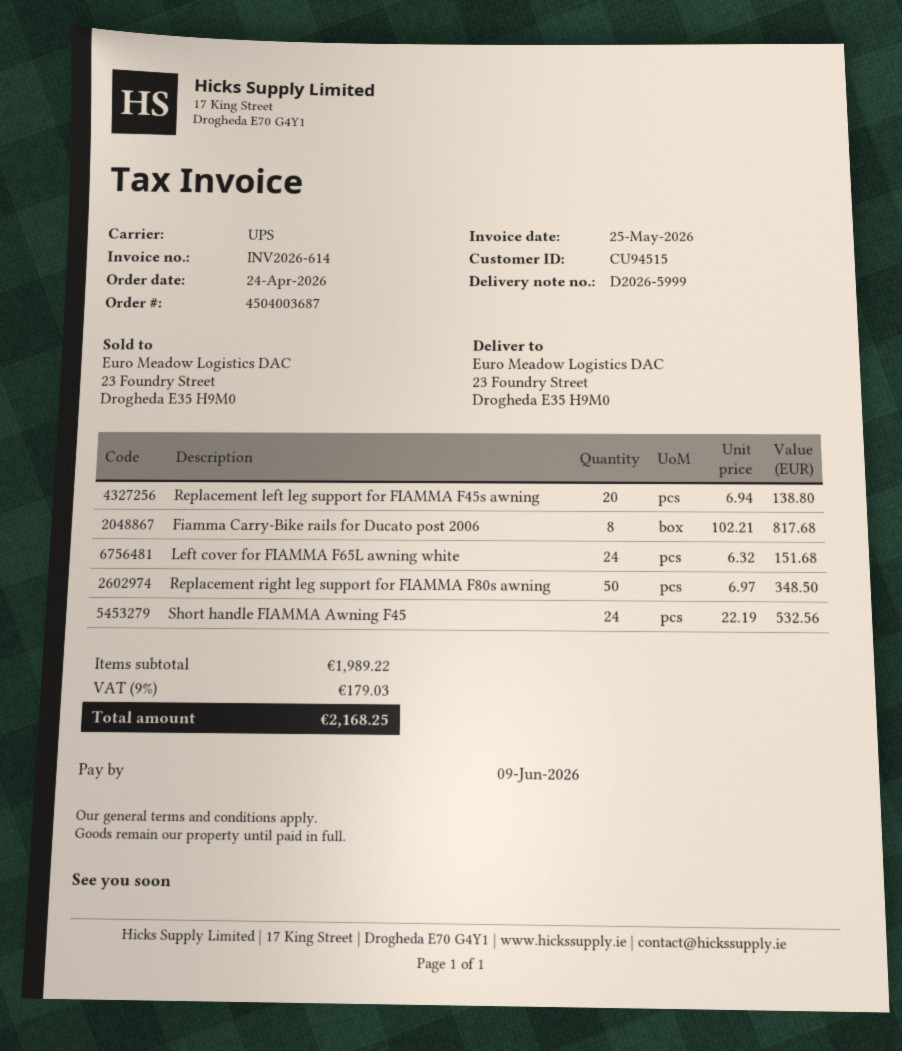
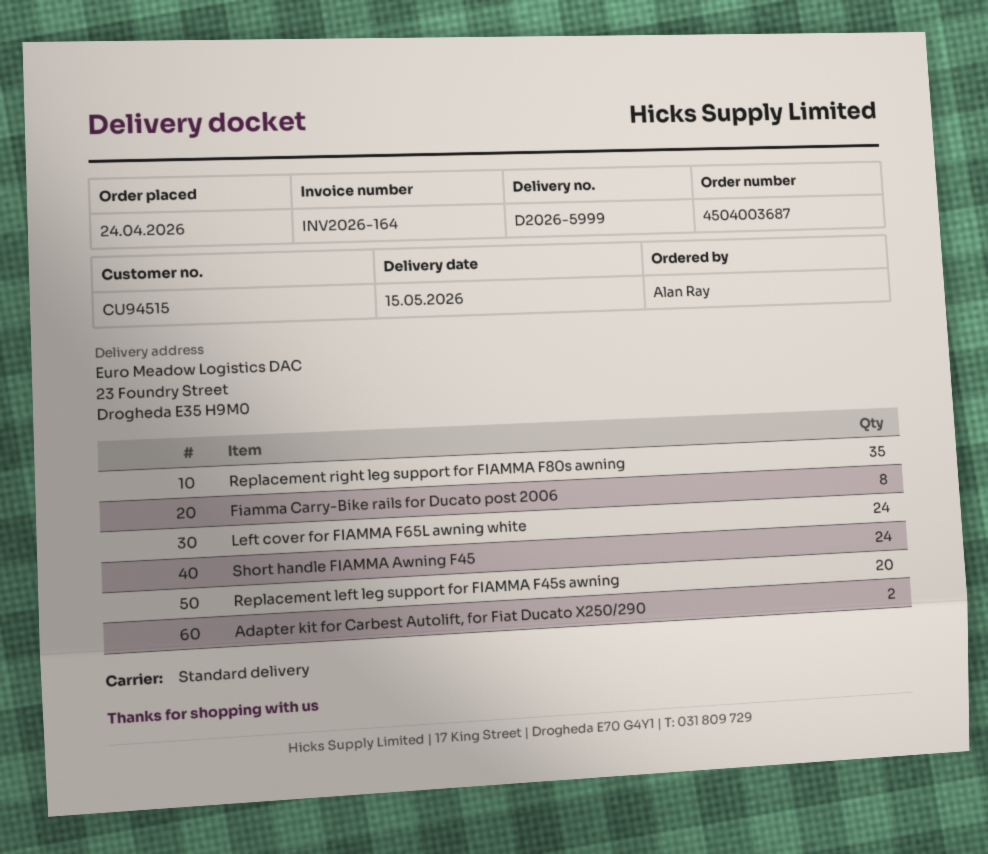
invoice number: INV2026-614 -> INV2026-164
shipping method: UPS -> standard
Replacement right leg support for FIAMMA F80s awning: 50 -> 35
Adapter kit for Carbest Autolift, for Fiat Ducato X250/290: none -> 2

